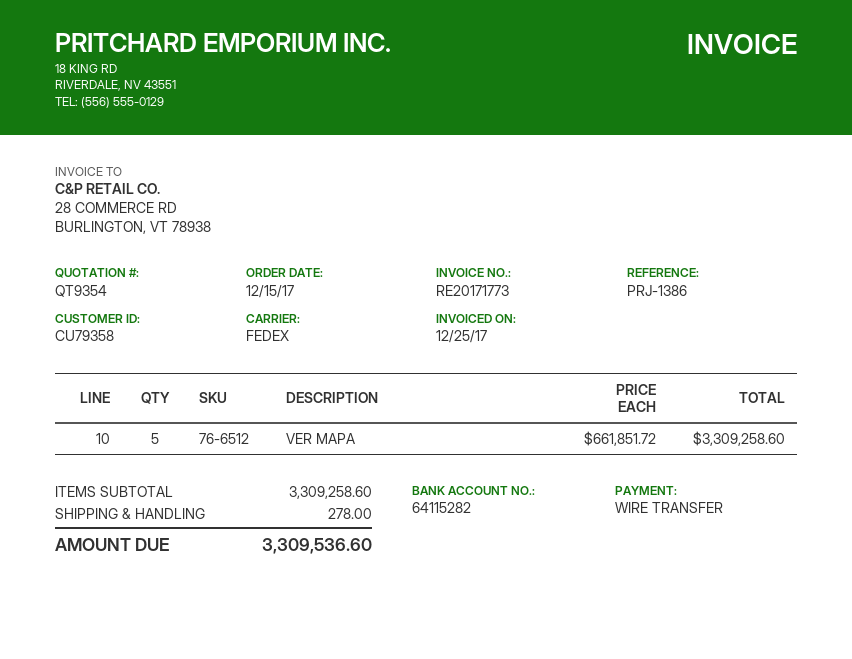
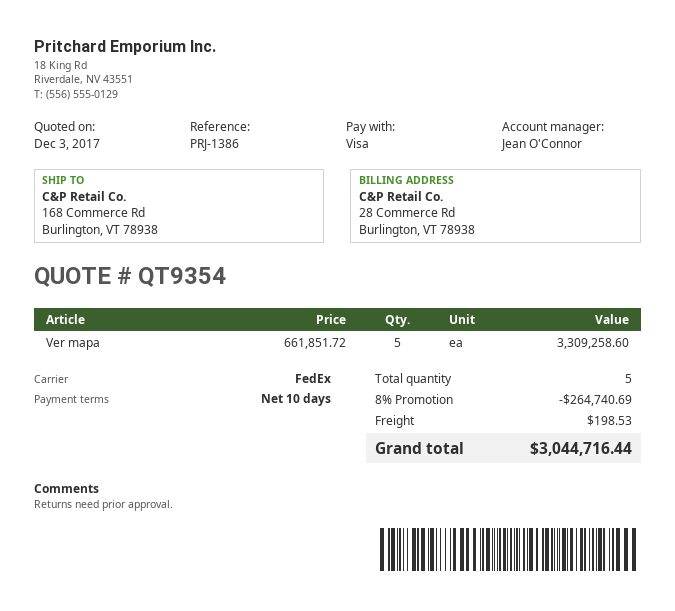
payment method: bank transfer -> Visa
discount: none -> 8% = 264740.69
shipping: 278.00 -> 198.53
total: 3309536.60 -> 3044716.44

